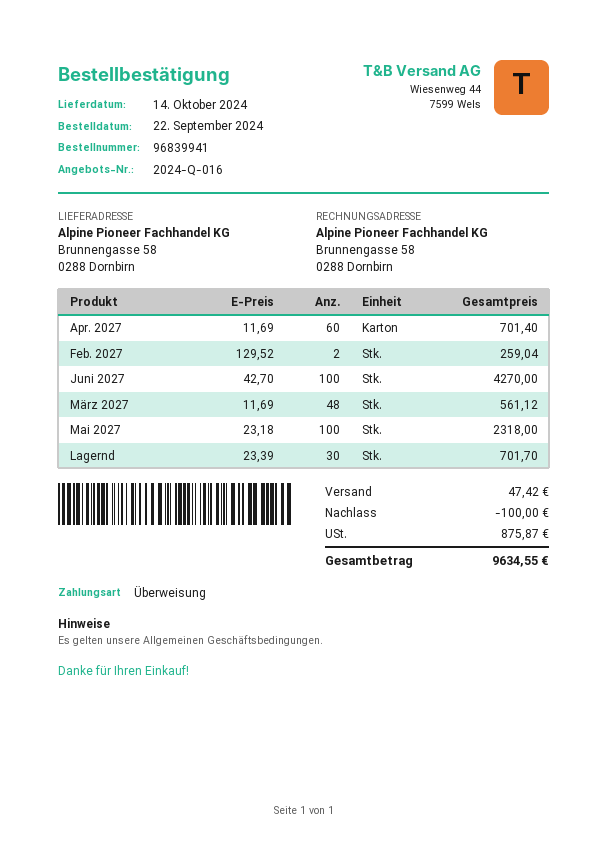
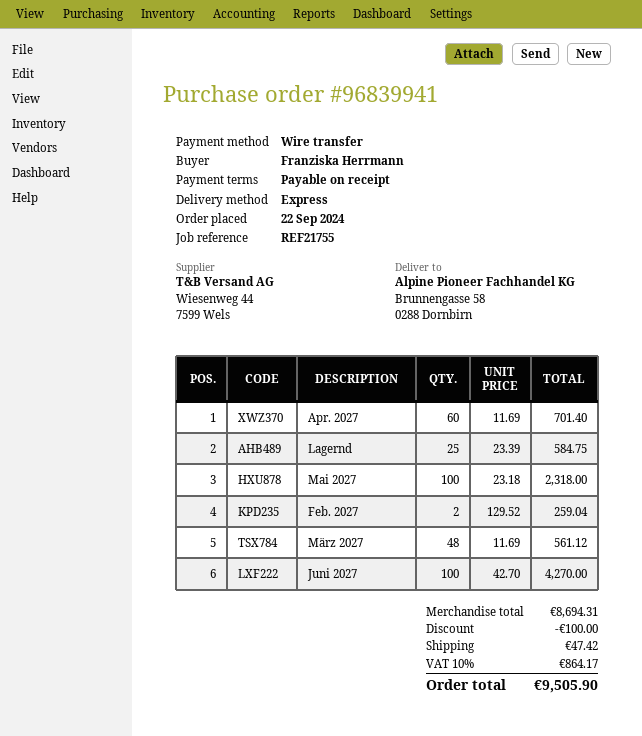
Lagernd: 30 x 23.39 = 701.70 -> 25 x 23.39 = 584.75
tax: 875.87 -> 864.17
total: 9634.55 -> 9505.90

